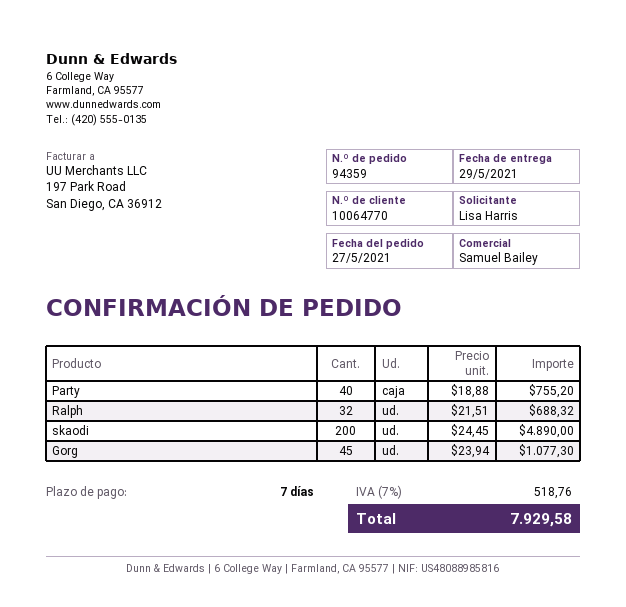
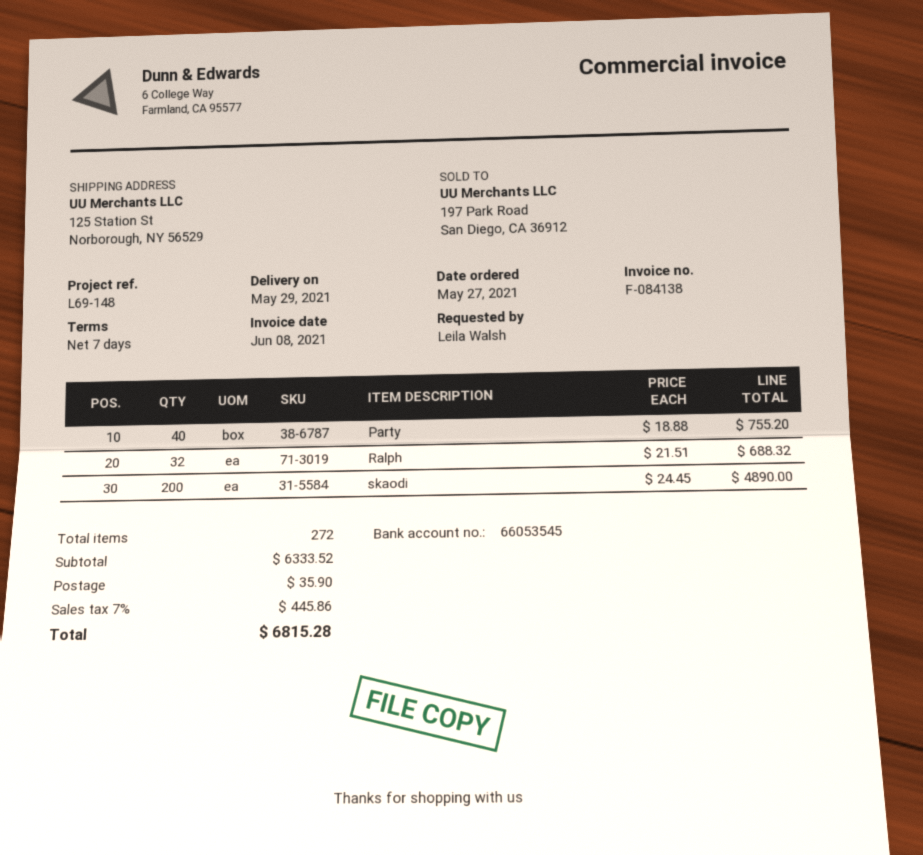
ordered by: Lisa Harris -> Leila Walsh
Gorg: 45 x 23.94 = 1077.30 -> none
shipping: none -> 35.90
tax: 7% = 518.76 -> 7% = 445.86
total: 7929.58 -> 6815.28

